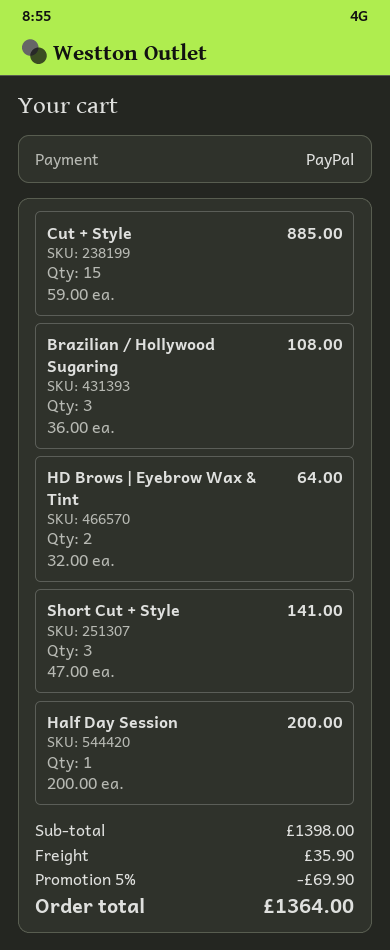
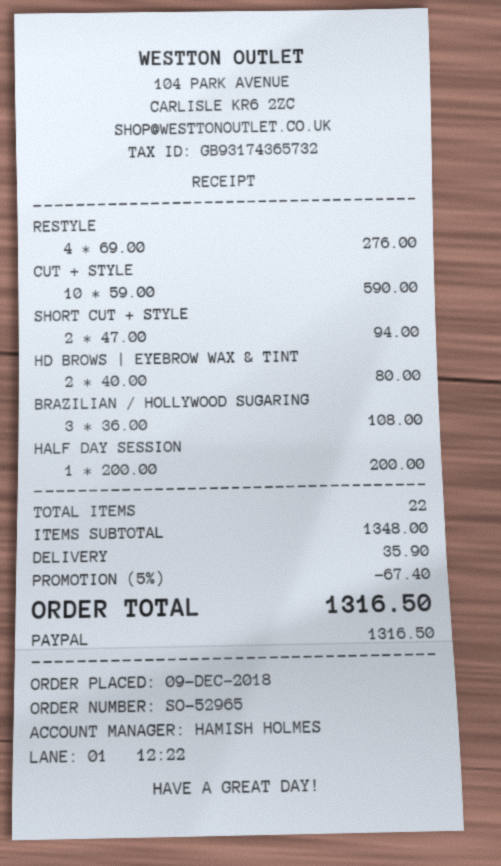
Cut + Style: 15 x 59.00 = 885.00 -> 10 x 59.00 = 590.00
HD Brows | Eyebrow Wax & Tint: 2 x 32.00 = 64.00 -> 2 x 40.00 = 80.00
Short Cut + Style: 3 x 47.00 = 141.00 -> 2 x 47.00 = 94.00
RESTYLE: none -> 4 x 69.00 = 276.00
subtotal: 1398.00 -> 1348.00
discount: 5% = 69.90 -> 5% = 67.40
total: 1364.00 -> 1316.50

